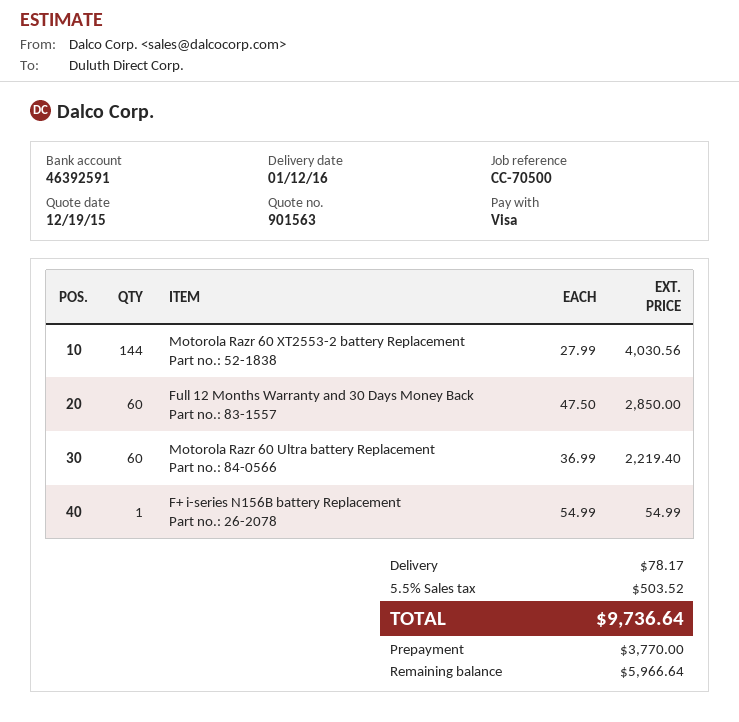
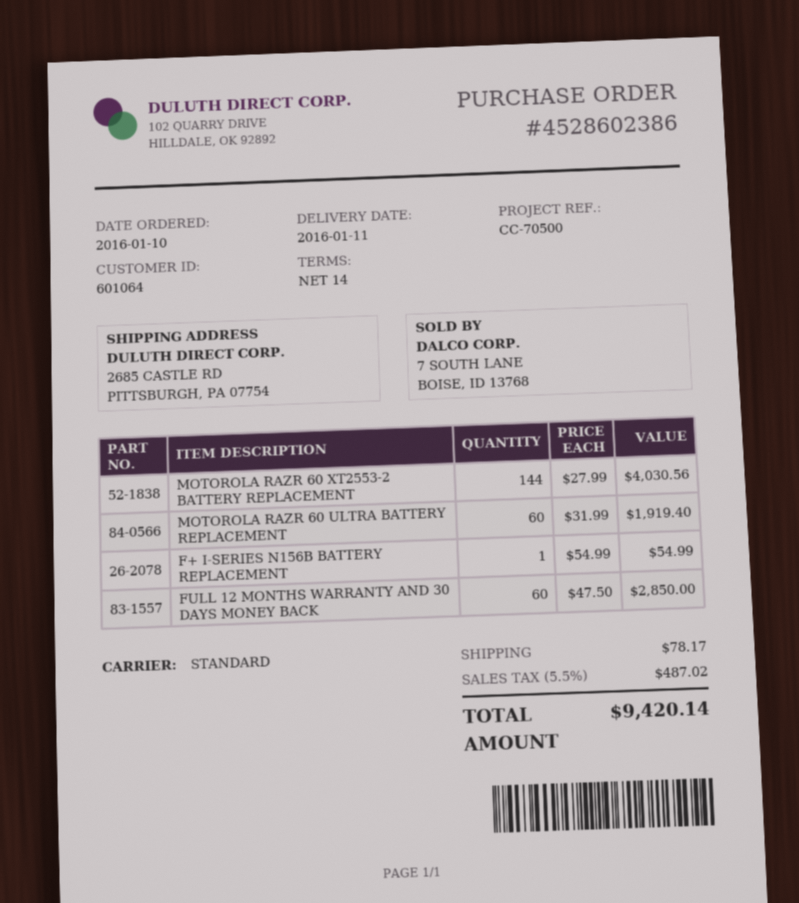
delivery date: 2016-01-12 -> 2016-01-11
Motorola Razr 60 Ultra battery Replacement: 60 x 36.99 = 2219.40 -> 60 x 31.99 = 1919.40
tax: 5.5% = 503.52 -> 5.5% = 487.02
total: 9736.64 -> 9420.14

